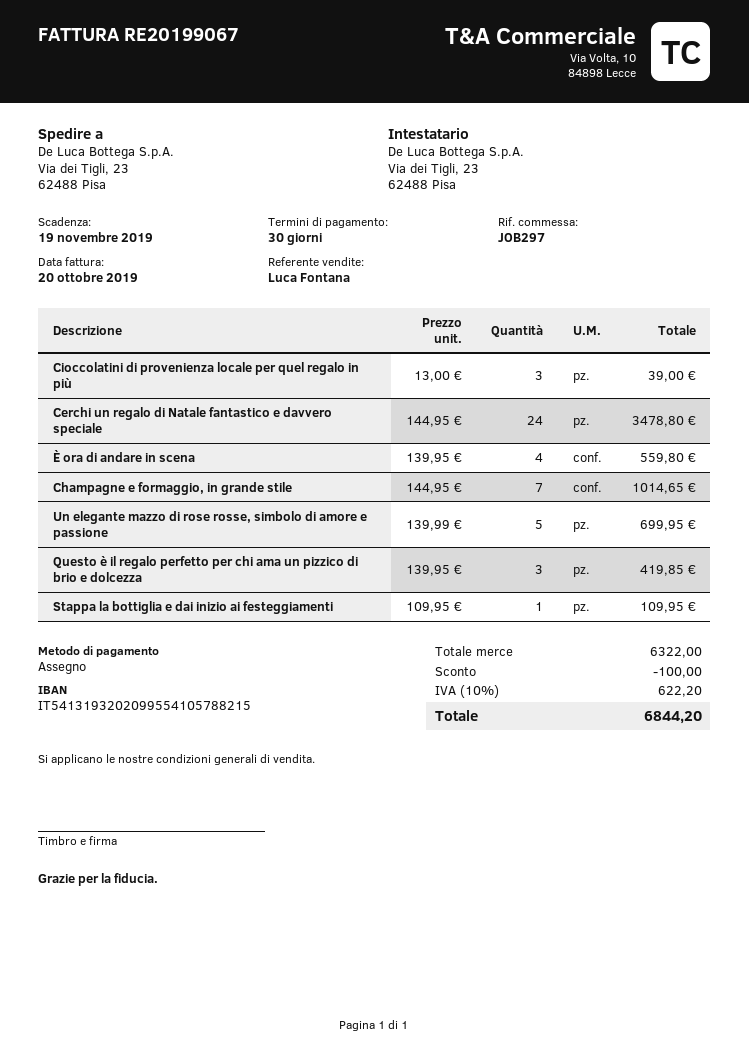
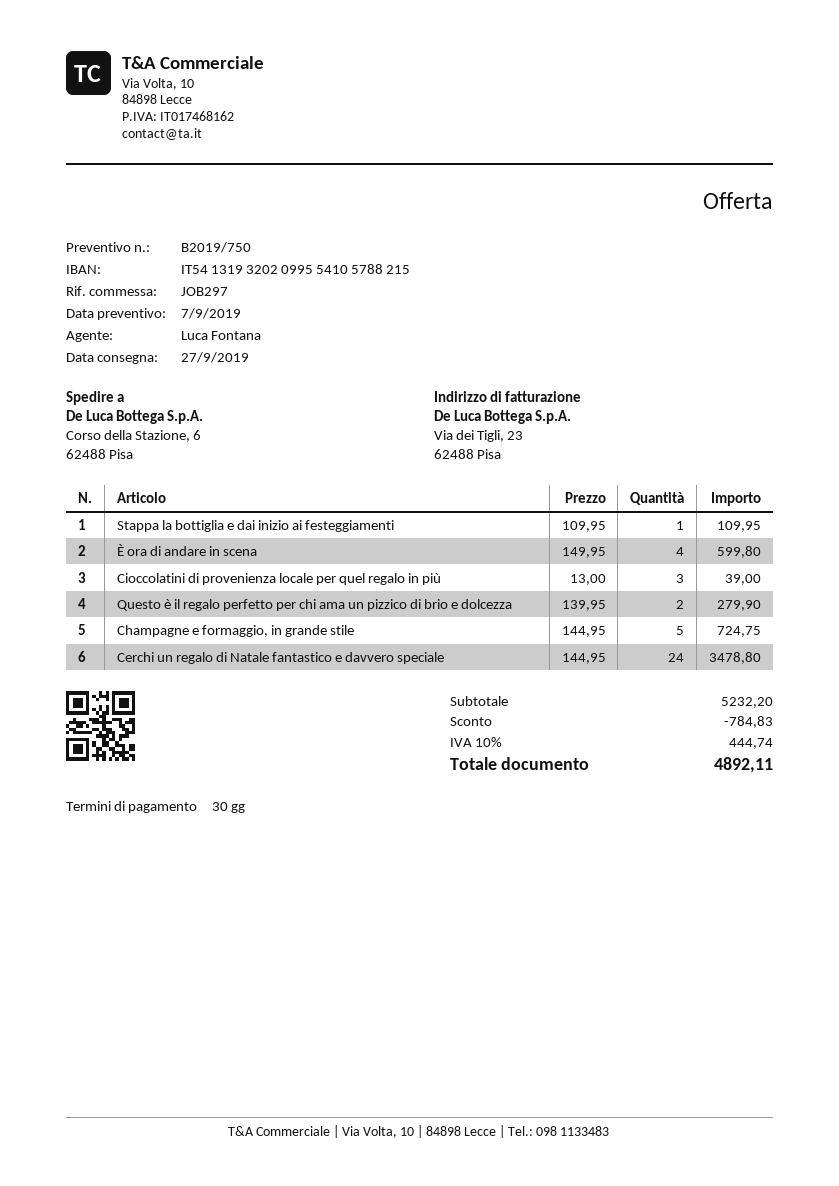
ship to: Via dei Tigli, 23, 62488 Pisa -> Corso della Stazione, 6, 62488 Pisa
È ora di andare in scena: 4 x 139.95 = 559.80 -> 4 x 149.95 = 599.80
Champagne e formaggio, in grande stile: 7 x 144.95 = 1014.65 -> 5 x 144.95 = 724.75
Un elegante mazzo di rose rosse, simbolo di amore e passione: 5 x 139.99 = 699.95 -> none
Questo è il regalo perfetto per chi ama un pizzico di brio e dolcezza: 3 x 139.95 = 419.85 -> 2 x 139.95 = 279.90
subtotal: 6322.00 -> 5232.20
discount: 100.00 -> 784.83
tax: 10% = 622.20 -> 10% = 444.74
total: 6844.20 -> 4892.11

